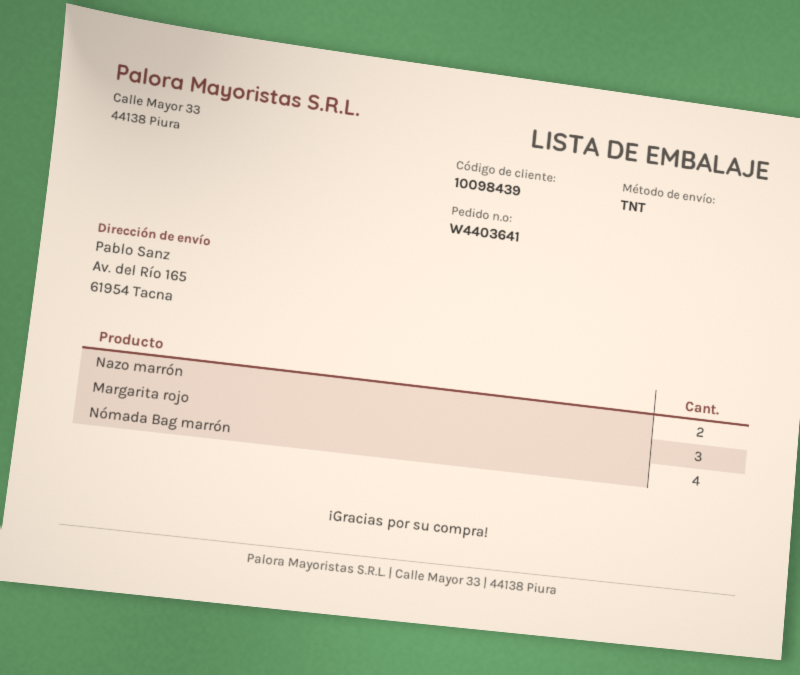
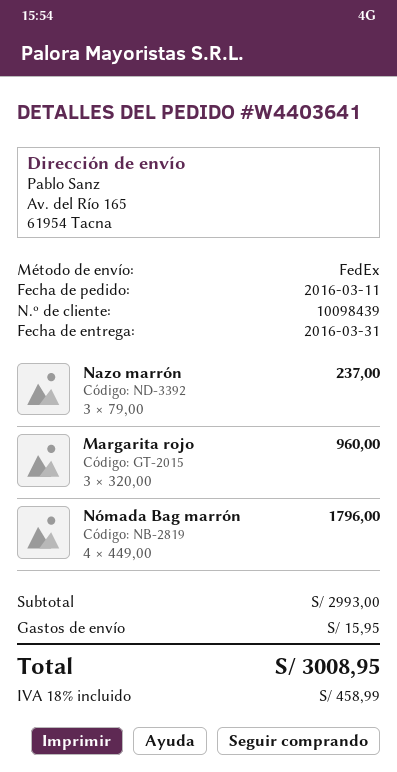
shipping method: TNT -> FedEx
Nazo marrón: 2 -> 3

